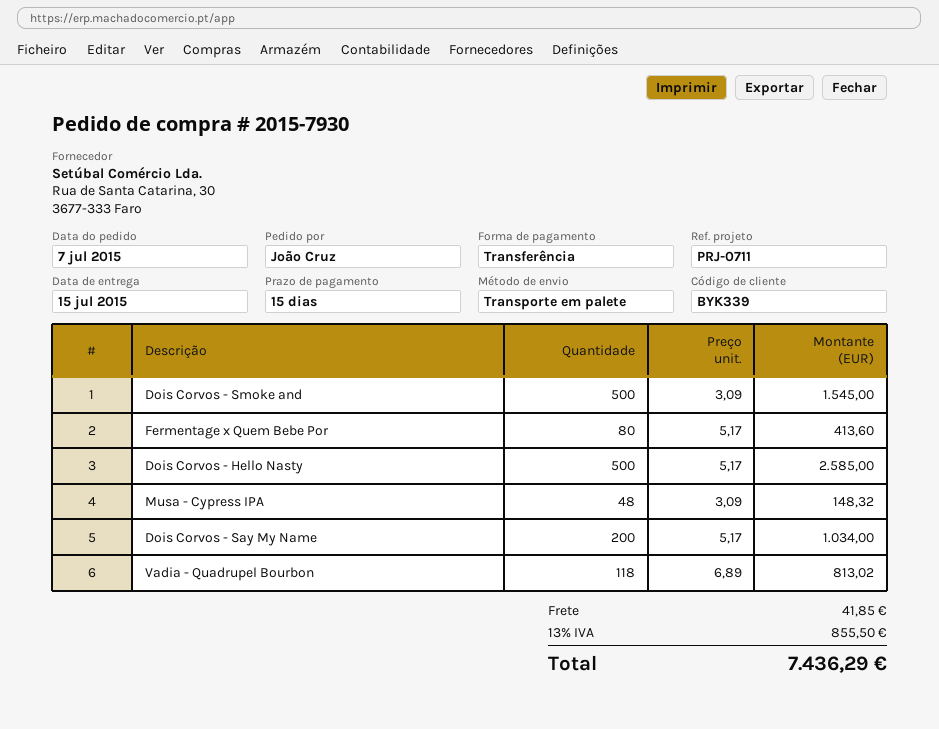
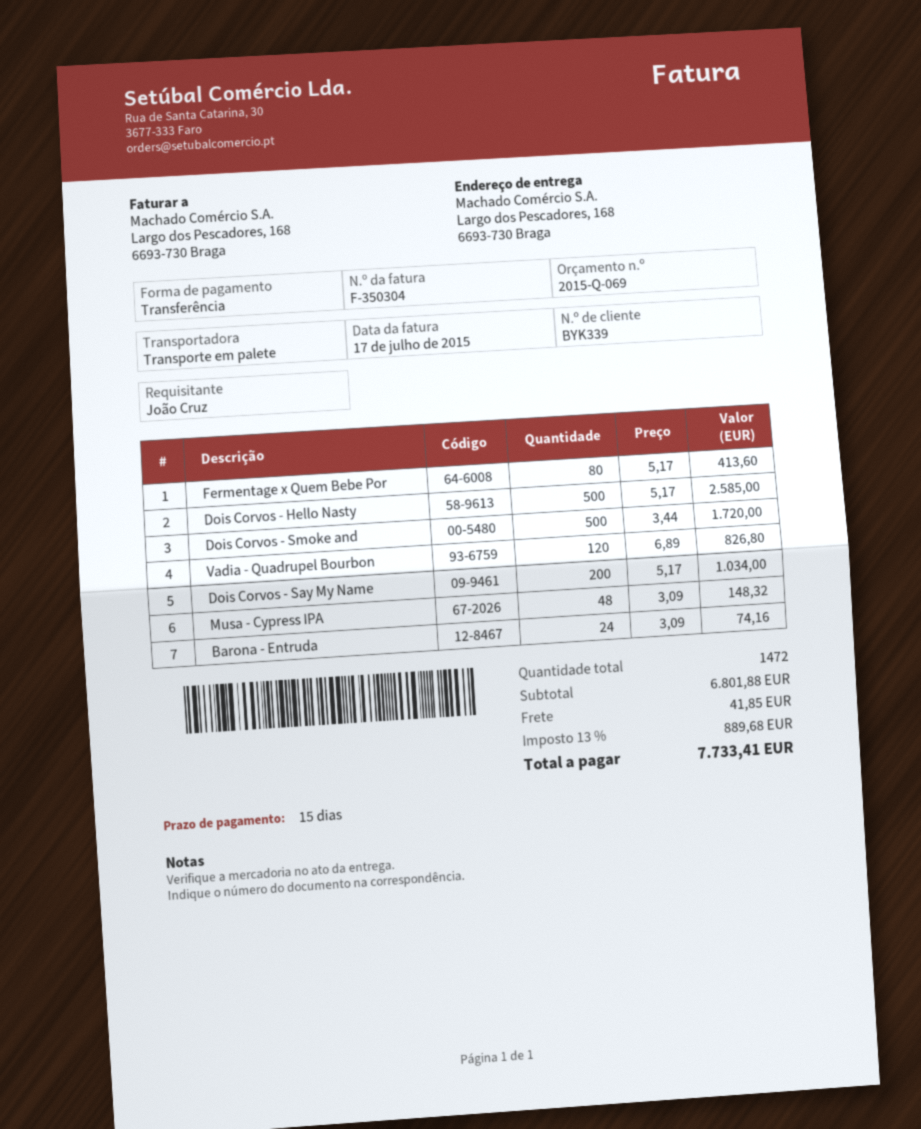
Dois Corvos - Smoke and: 500 x 3.09 = 1545.00 -> 500 x 3.44 = 1720.00
Vadia - Quadrupel Bourbon: 118 x 6.89 = 813.02 -> 120 x 6.89 = 826.80
Barona - Entruda: none -> 24 x 3.09 = 74.16
tax: 13% = 855.50 -> 13% = 889.68
total: 7436.29 -> 7733.41

